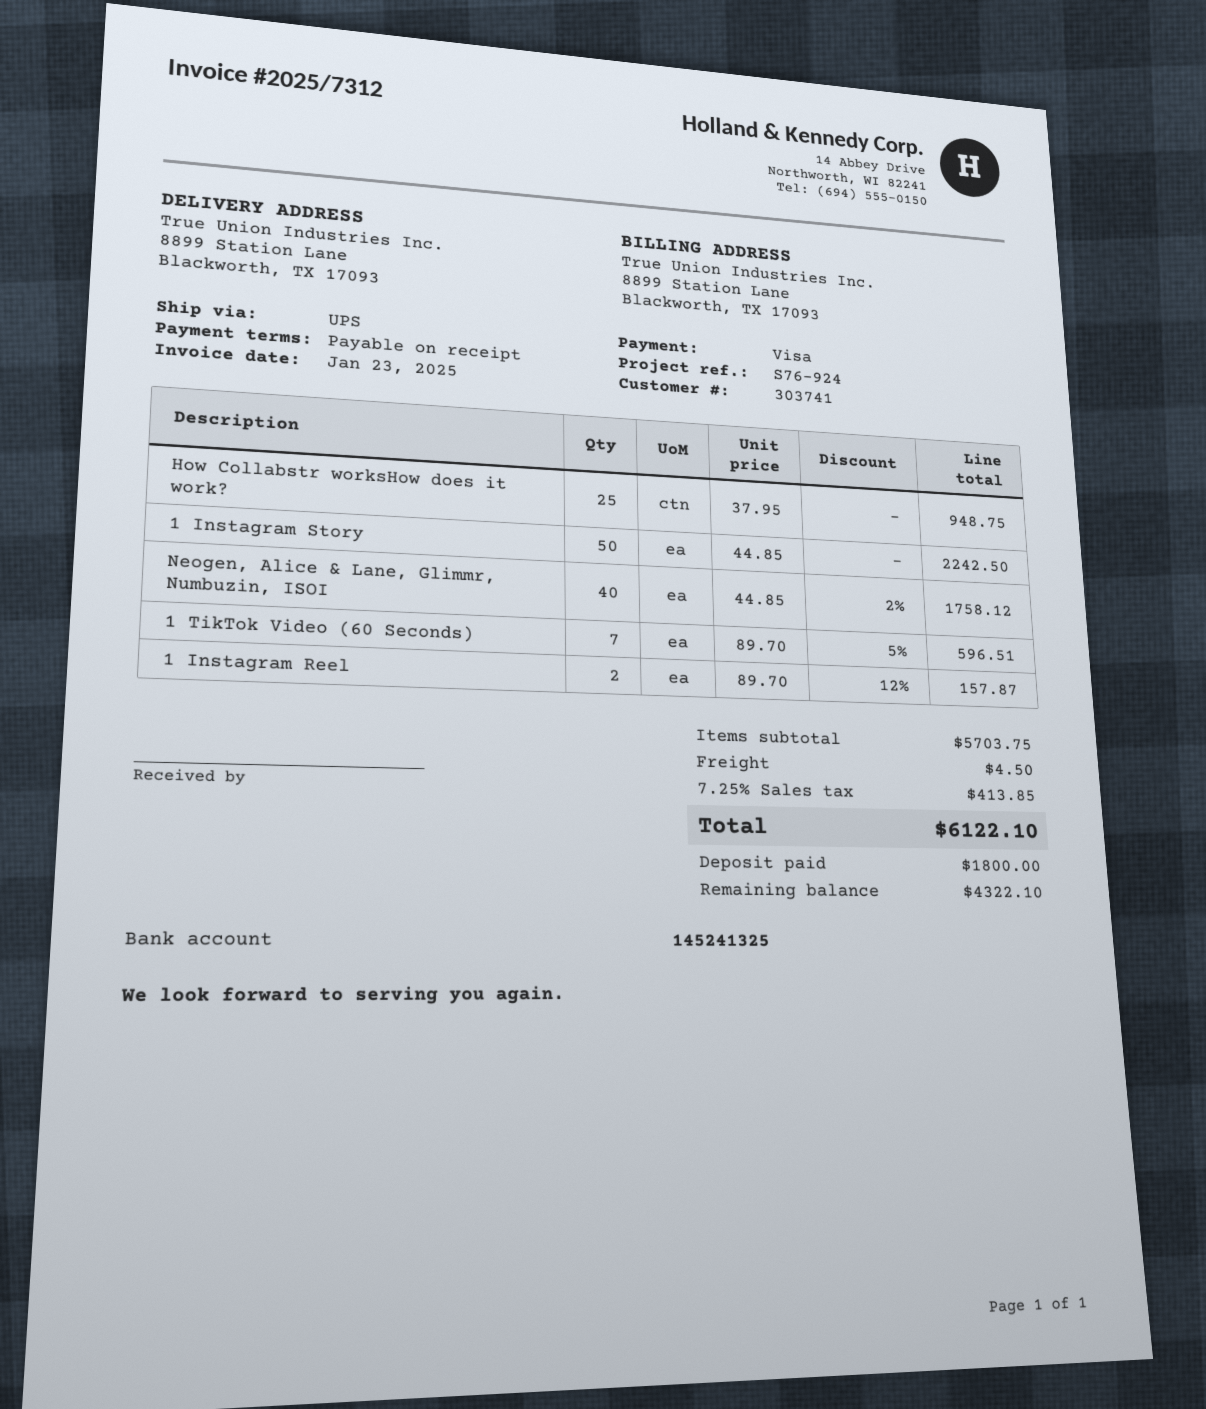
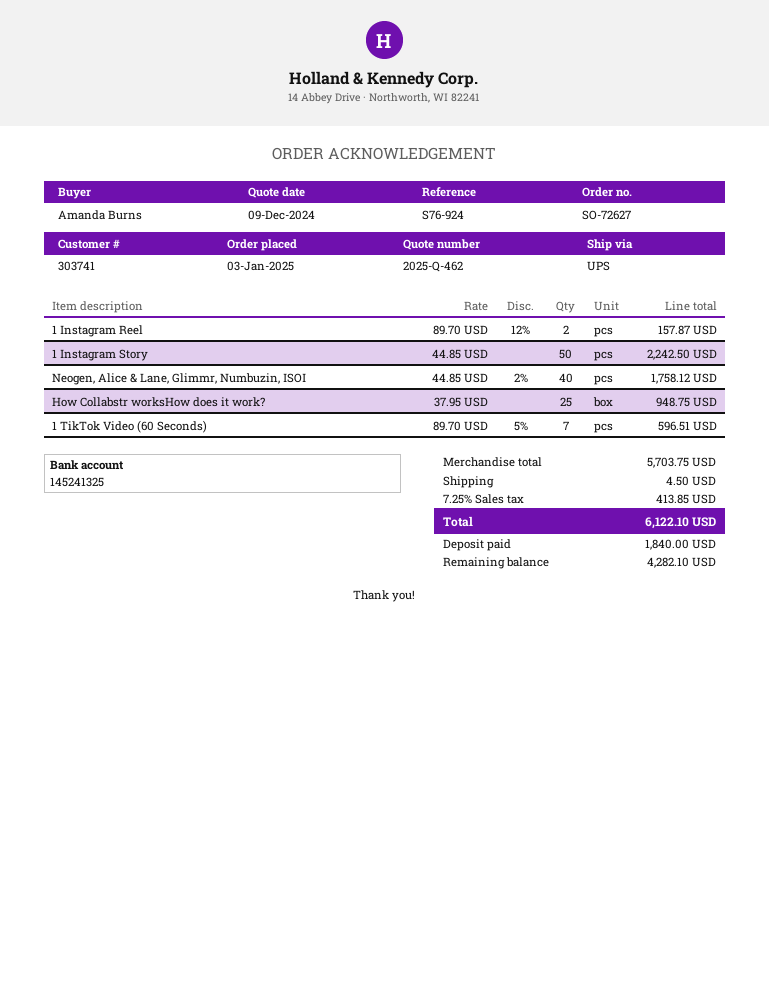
deposit: 1800.00 -> 1840.00
balance: 4322.10 -> 4282.10

